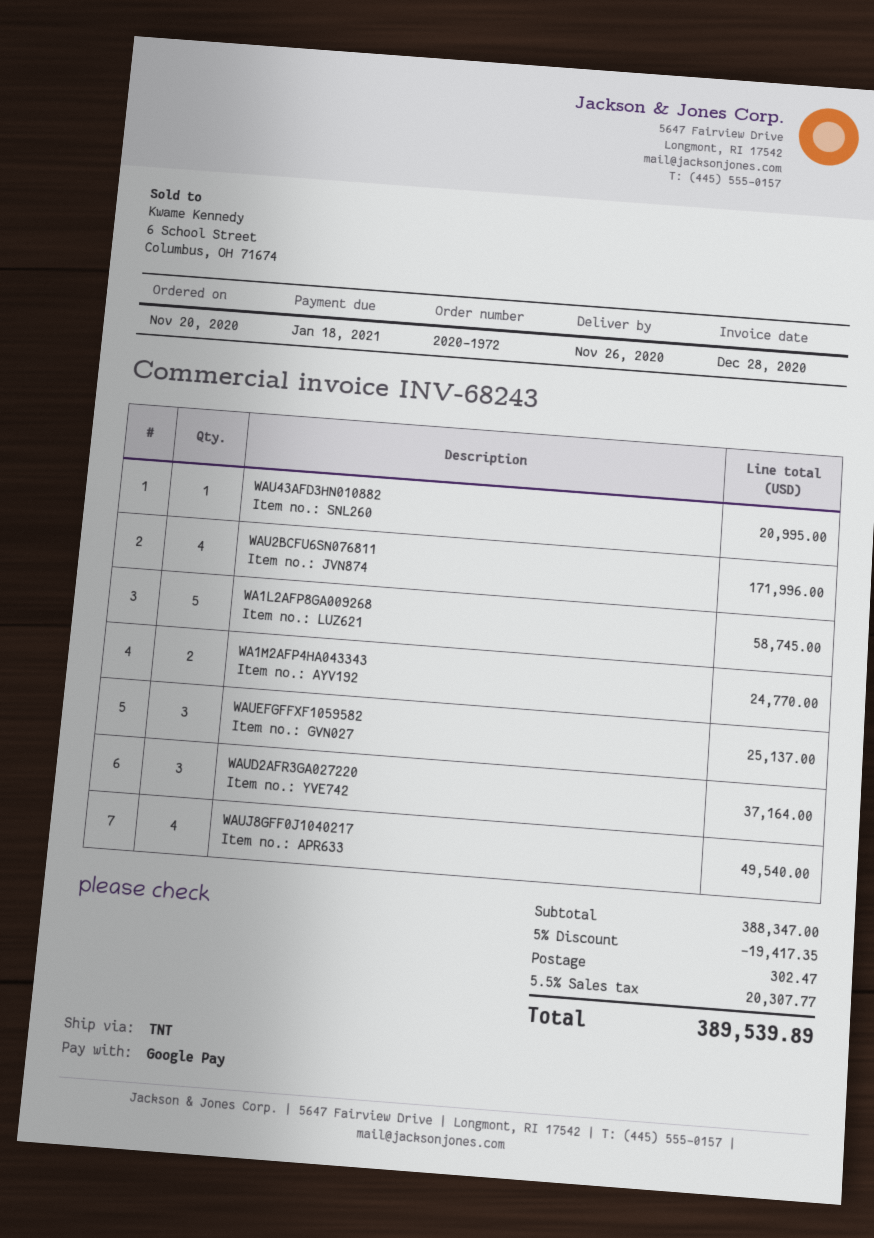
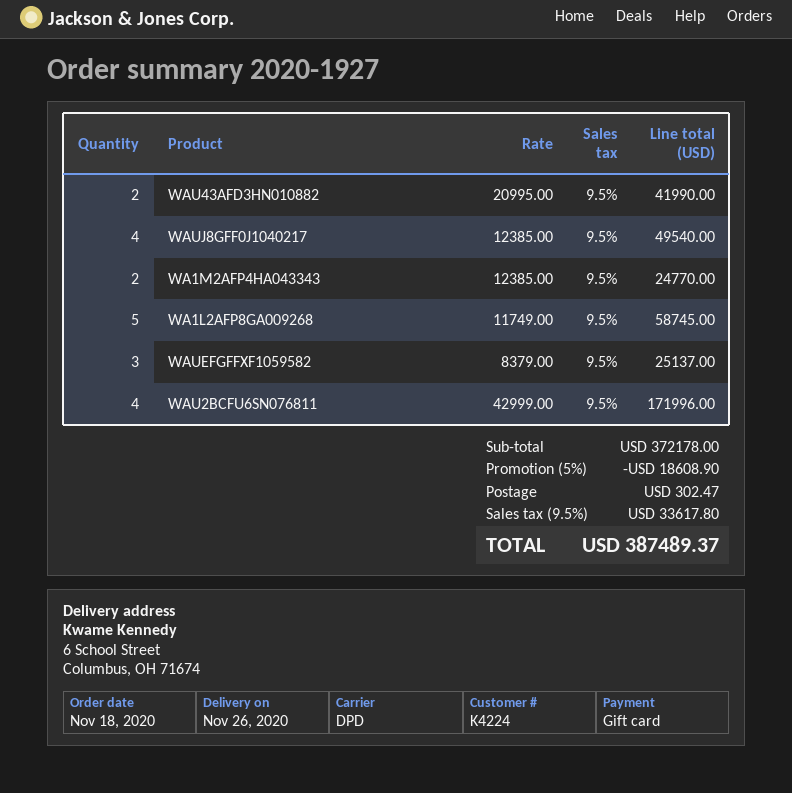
order number: 2020-1972 -> 2020-1927
order date: 2020-11-20 -> 2020-11-18
payment method: Google Pay -> gift card
shipping method: TNT -> DPD
WAU43AFD3HN010882: 1 for 20995.00 -> 2 for 41990.00
WAUD2AFR3GA027220: 3 for 37164.00 -> none
subtotal: 388347.00 -> 372178.00
discount: 5% = 19417.35 -> 5% = 18608.90
tax: 5.5% = 20307.77 -> 9.5% = 33617.80
total: 389539.89 -> 387489.37

